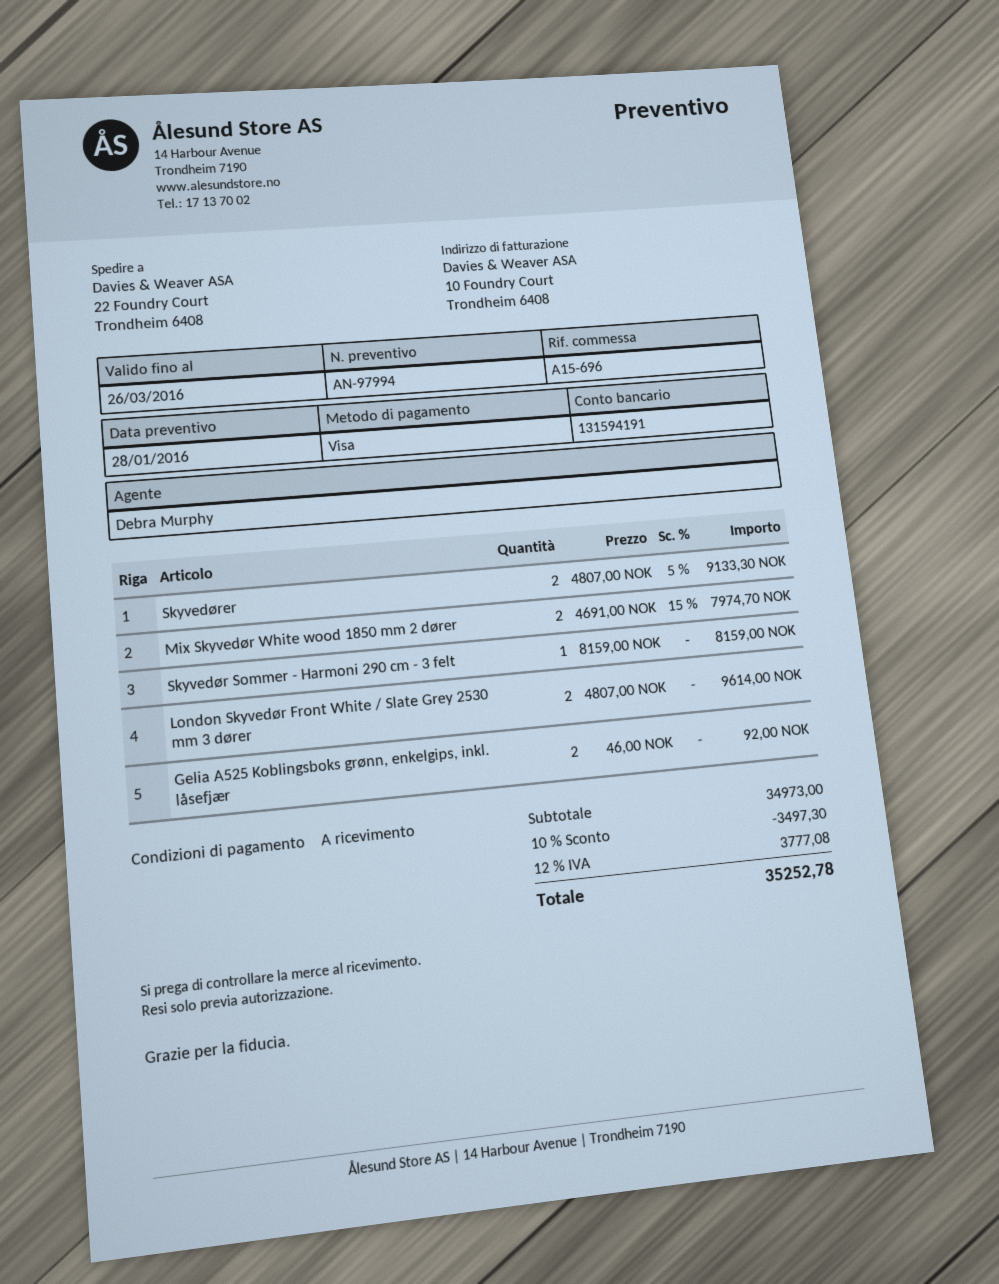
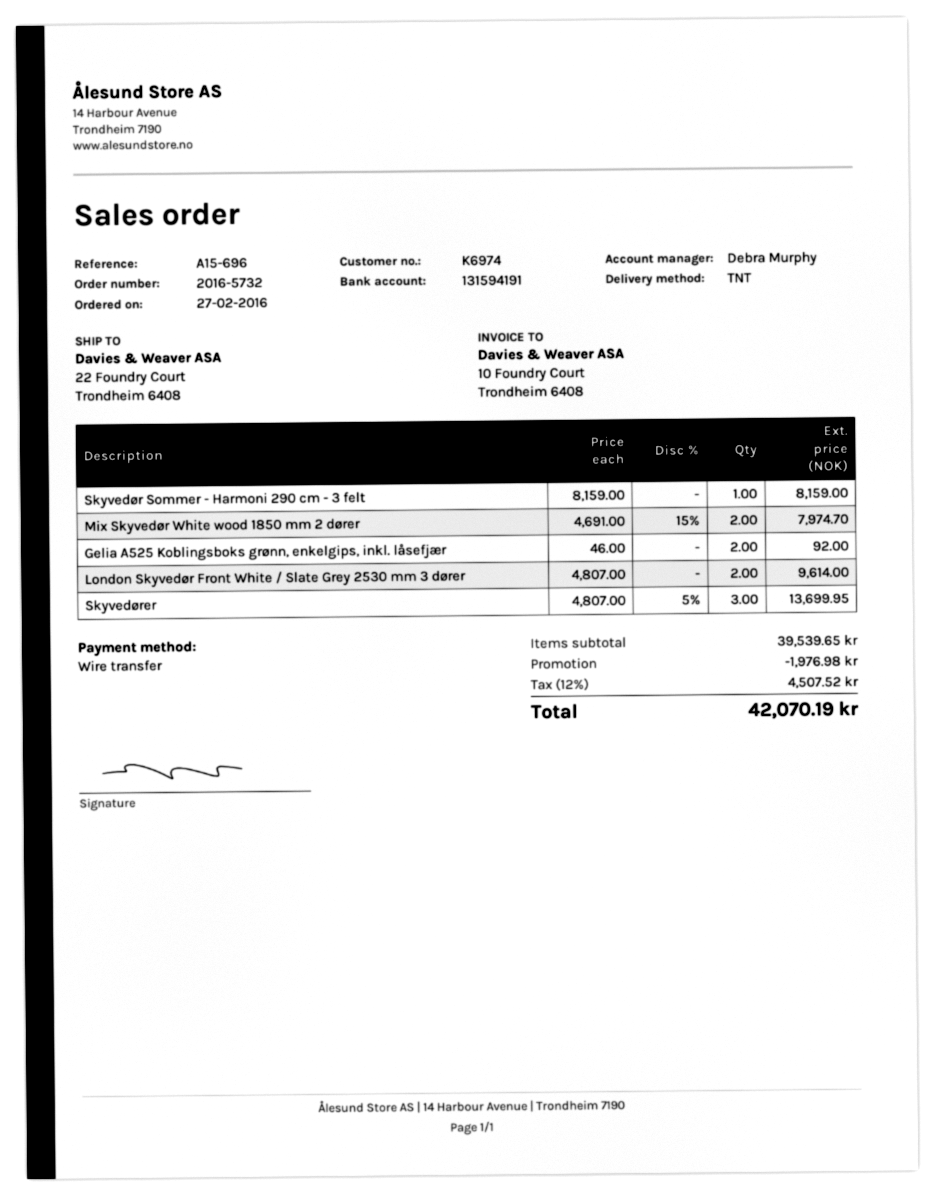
payment method: Visa -> bank transfer
Skyvedører: 2 x 4807.00 - 5% = 9133.30 -> 3 x 4807.00 - 5% = 13699.95
subtotal: 34973.00 -> 39539.65
discount: 3497.30 -> 1976.98
tax: 12% = 3777.08 -> 12% = 4507.52
total: 35252.78 -> 42070.19

